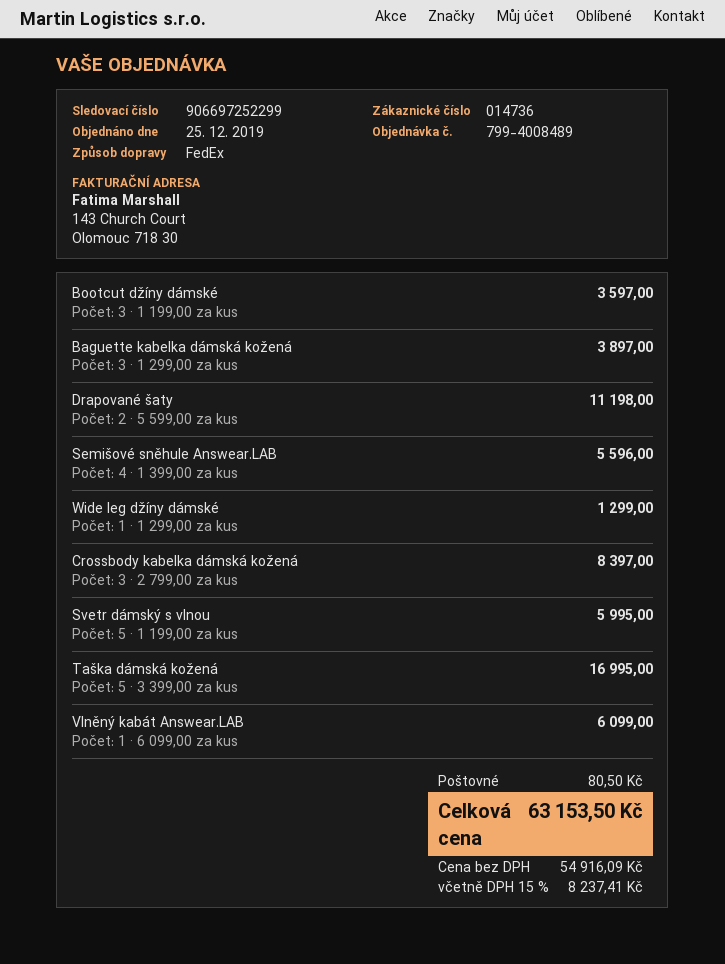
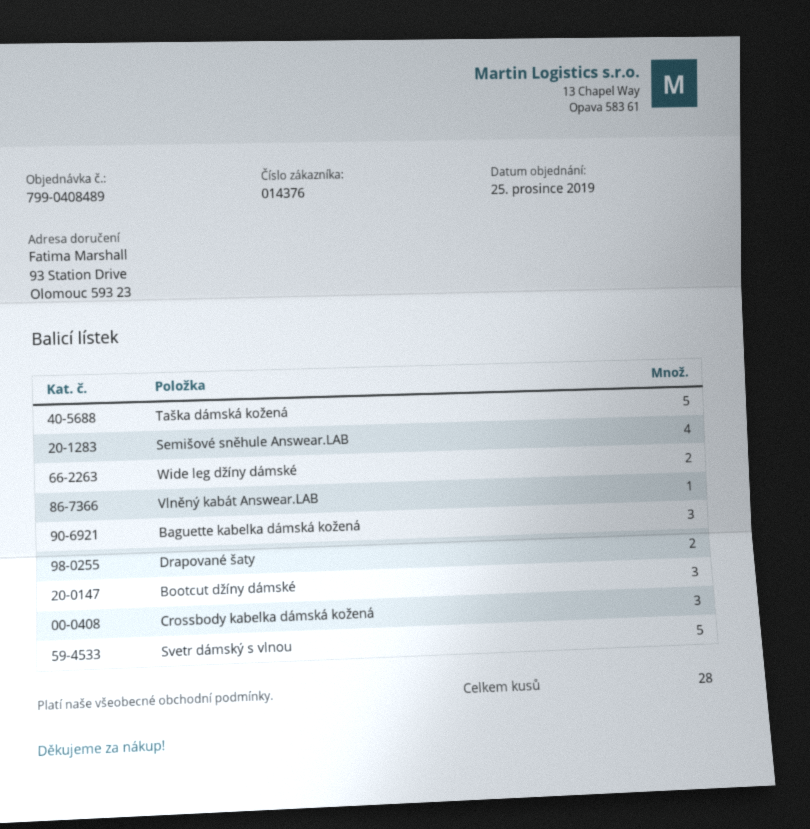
order number: 799-4008489 -> 799-0408489
customer number: 014736 -> 014376
Wide leg džíny dámské: 1 -> 2

